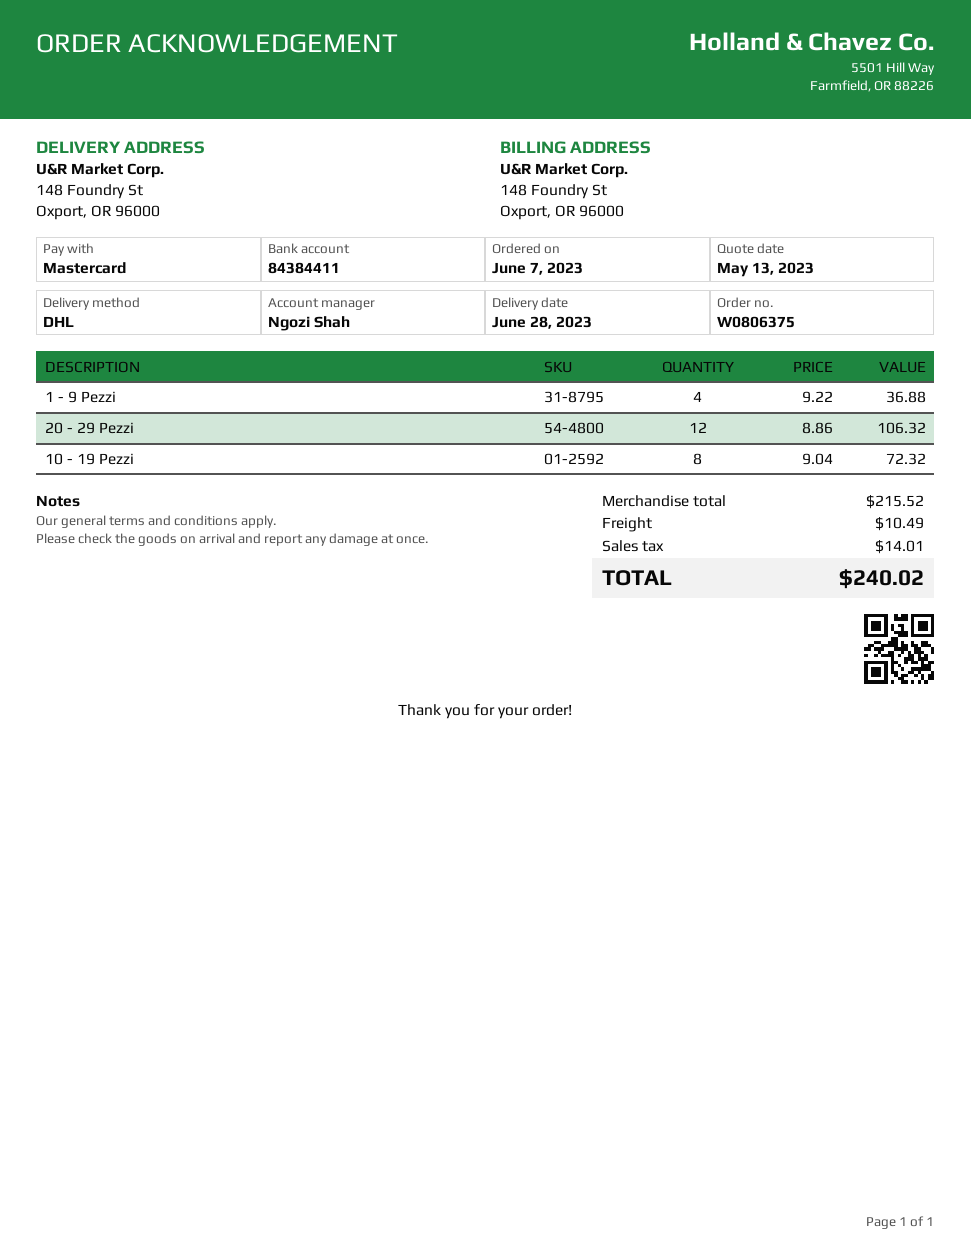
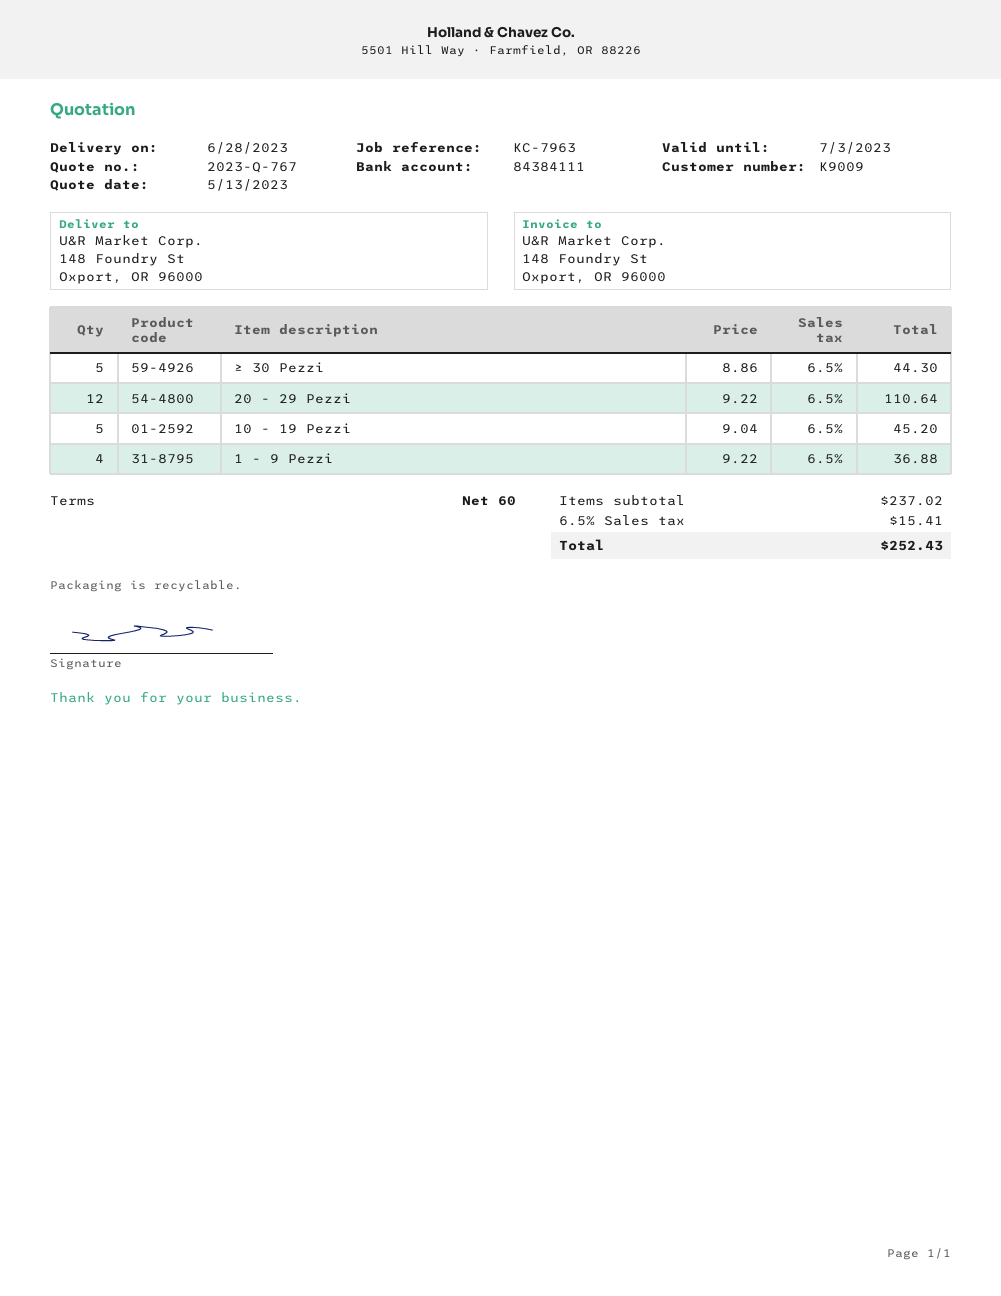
bank account: 84384411 -> 84384111
20 - 29 Pezzi: 12 x 8.86 = 106.32 -> 12 x 9.22 = 110.64
10 - 19 Pezzi: 8 x 9.04 = 72.32 -> 5 x 9.04 = 45.20
≥ 30 Pezzi: none -> 5 x 8.86 = 44.30
subtotal: 215.52 -> 237.02
shipping: 10.49 -> none
tax: 14.01 -> 15.41
total: 240.02 -> 252.43

